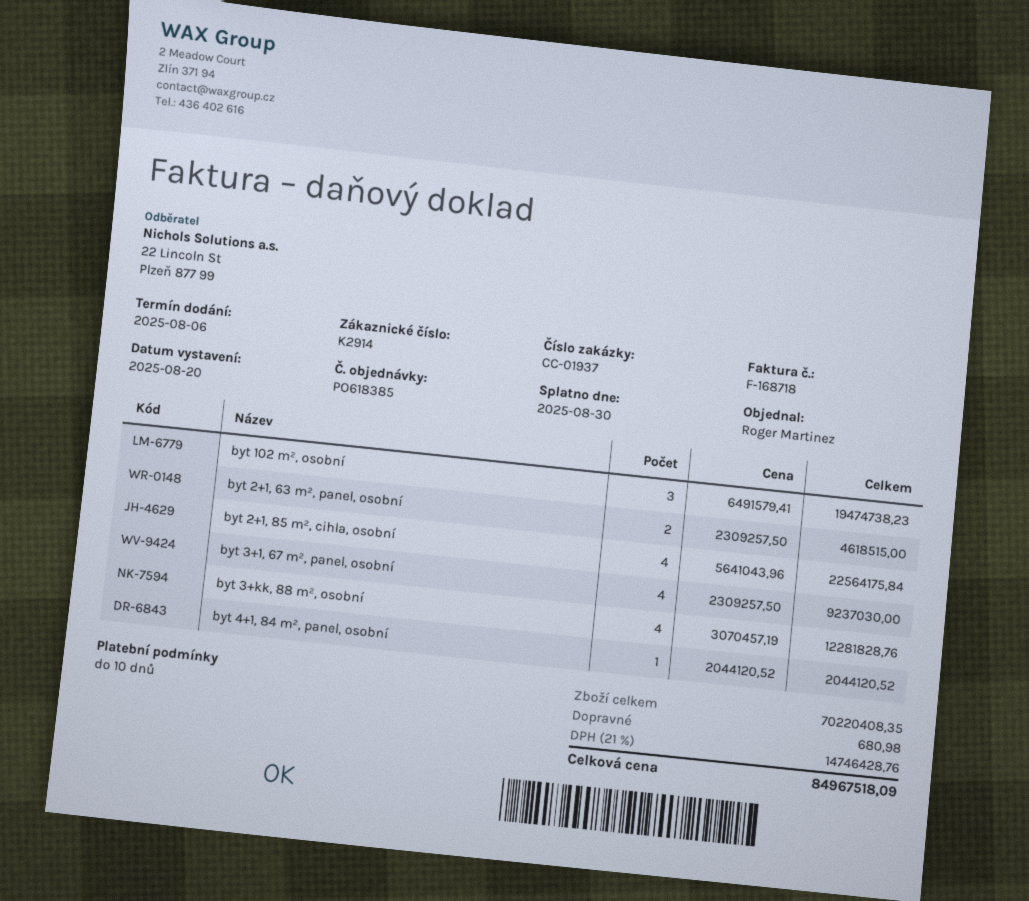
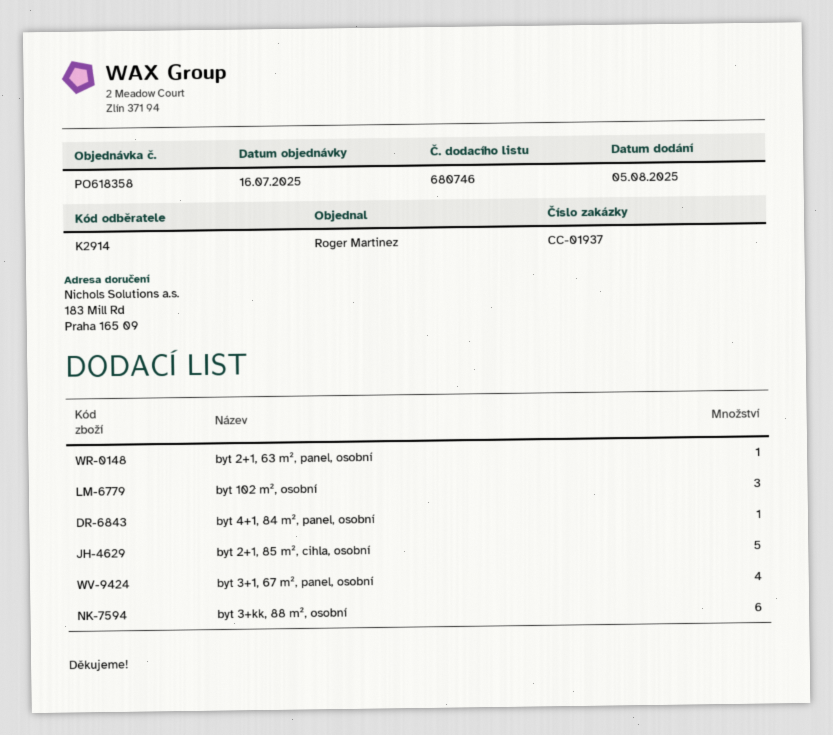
order number: PO618385 -> PO618358
delivery date: 2025-08-06 -> 2025-08-05
byt 2+1, 63 m², panel, osobní: 2 -> 1
byt 2+1, 85 m², cihla, osobní: 4 -> 5
byt 3+kk, 88 m², osobní: 4 -> 6

